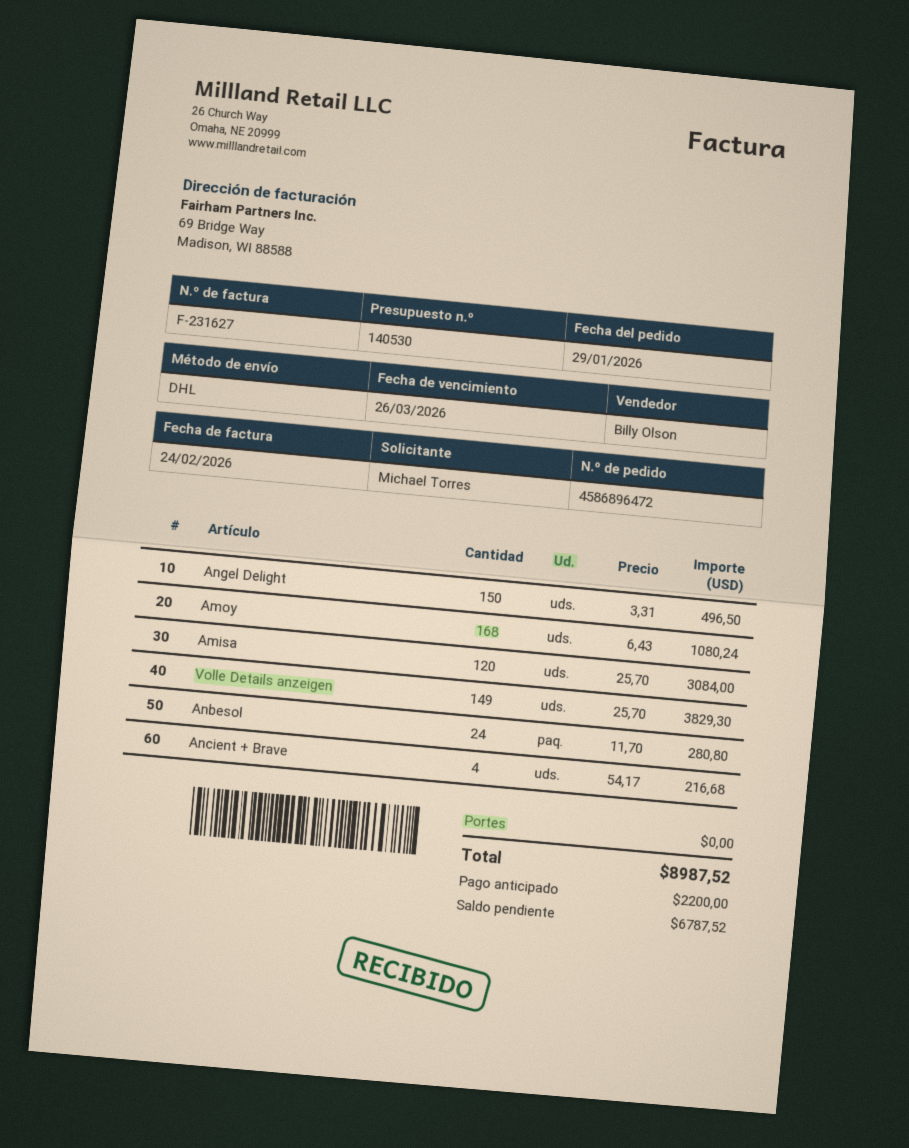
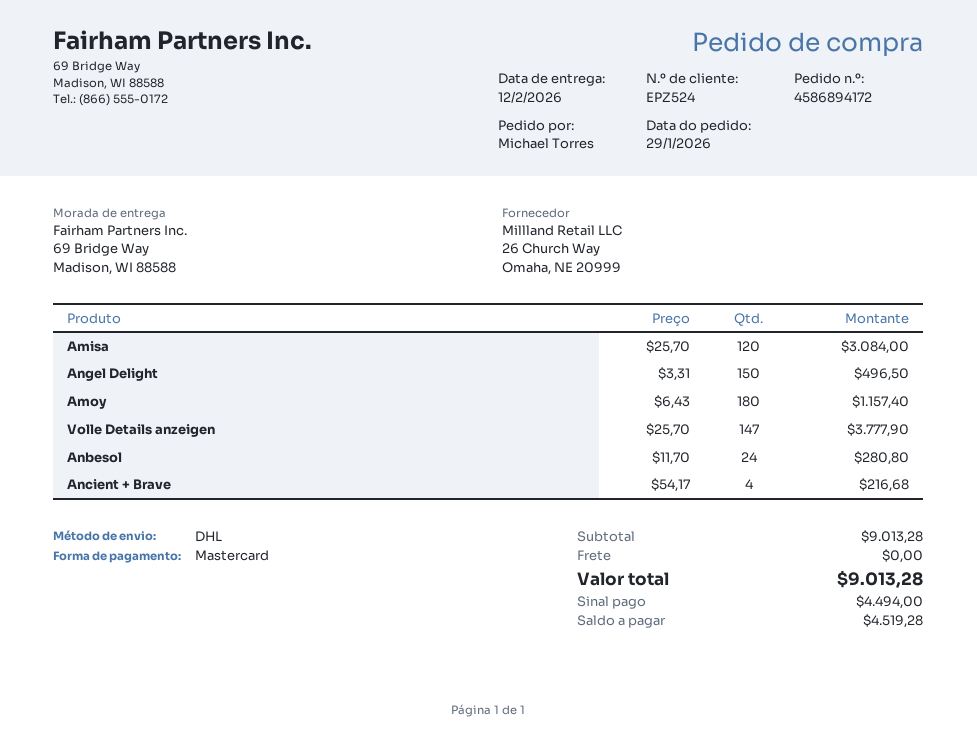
order number: 4586896472 -> 4586894172
Amoy: 168 x 6.43 = 1080.24 -> 180 x 6.43 = 1157.40
Volle Details anzeigen: 149 x 25.70 = 3829.30 -> 147 x 25.70 = 3777.90
total: 8987.52 -> 9013.28
deposit: 2200.00 -> 4494.00
balance: 6787.52 -> 4519.28

